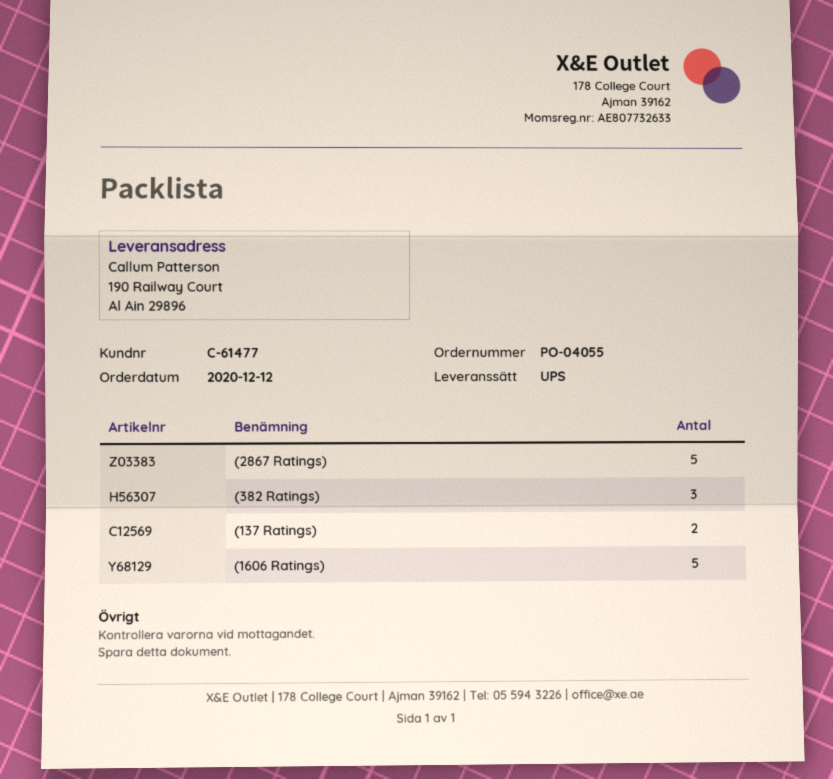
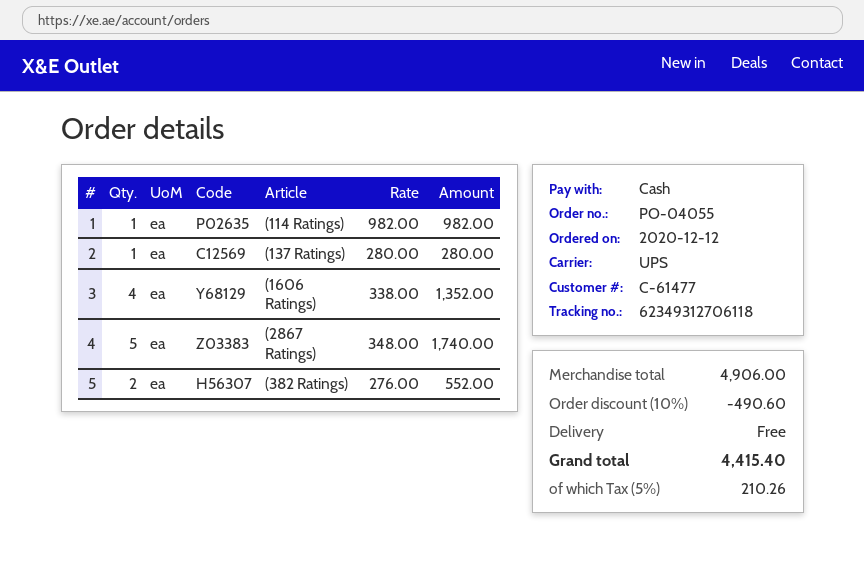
(382 Ratings): 3 -> 2
(137 Ratings): 2 -> 1
(1606 Ratings): 5 -> 4
(114 Ratings): none -> 1

